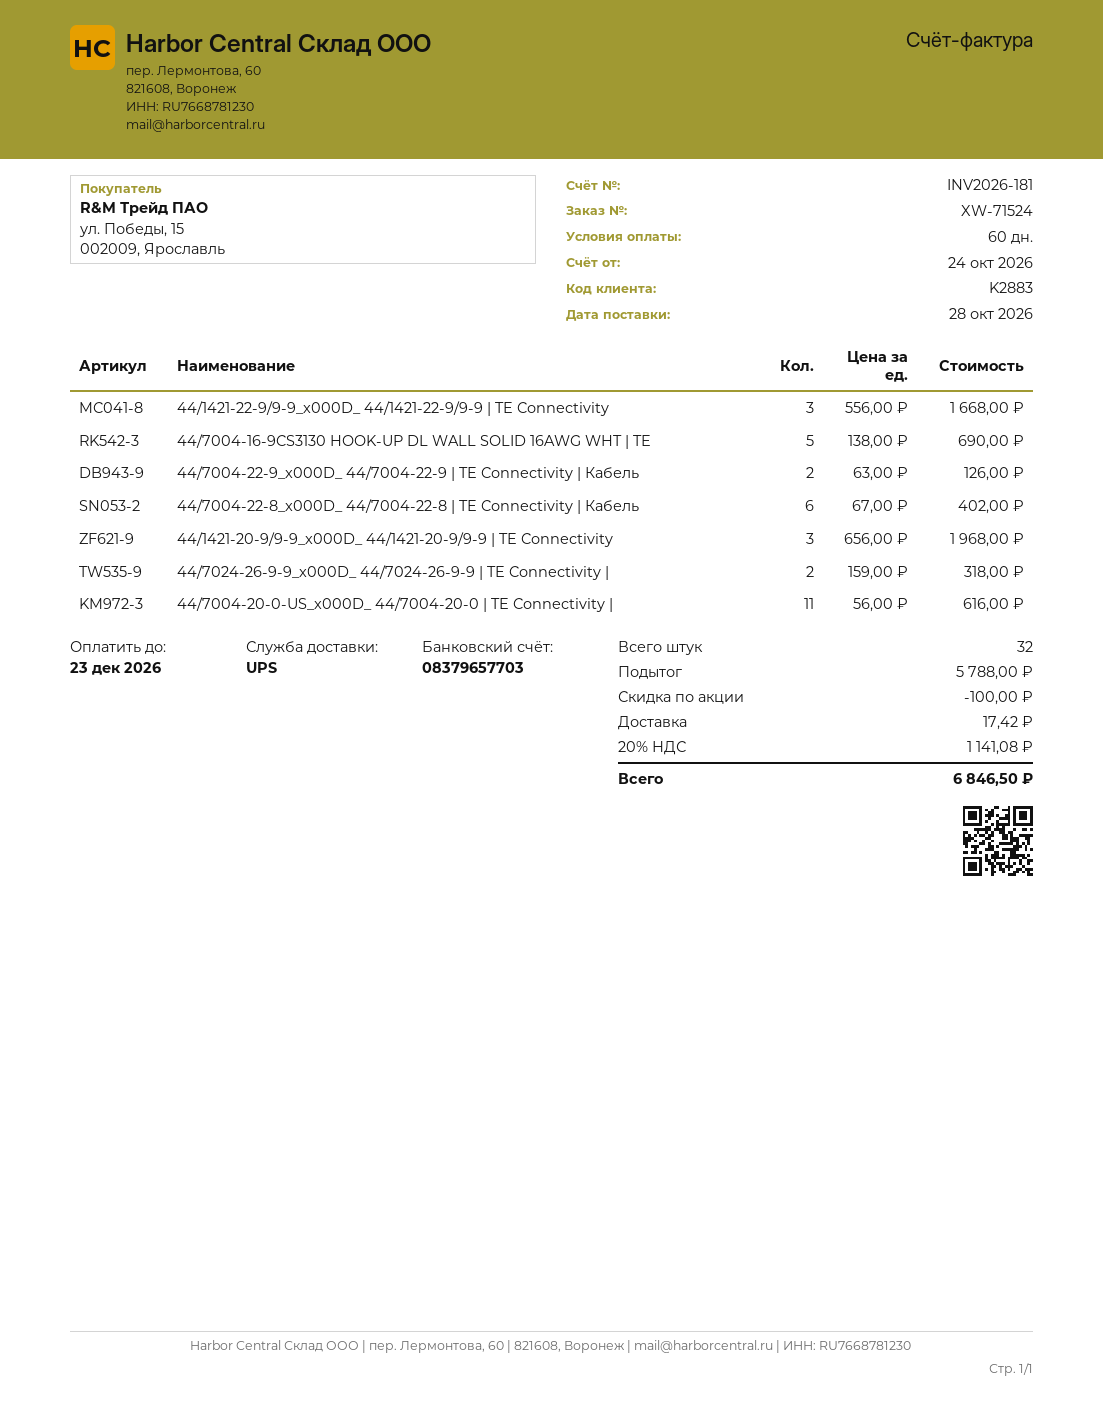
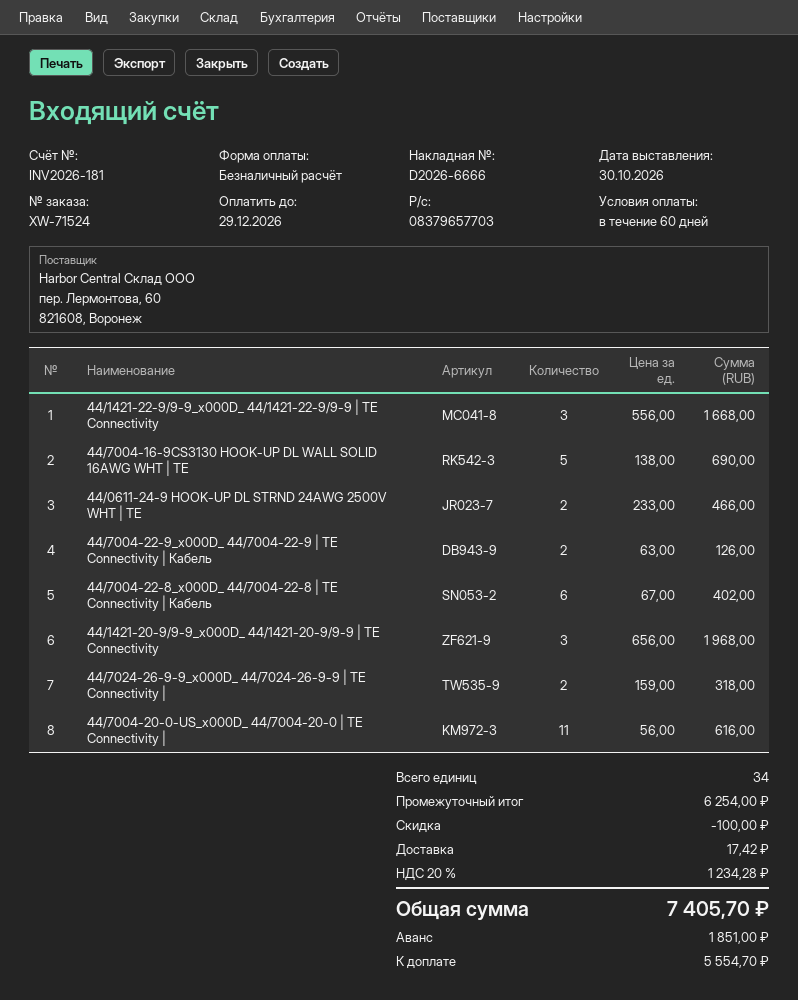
invoice date: 2026-10-24 -> 2026-10-30
due date: 2026-12-23 -> 2026-12-29
44/0611-24-9 HOOK-UP DL STRND 24AWG 2500V WHT | TE: none -> 2 x 233.00 = 466.00
total quantity: 32 -> 34
subtotal: 5788.00 -> 6254.00
tax: 20% = 1141.08 -> 20% = 1234.28
total: 6846.50 -> 7405.70

